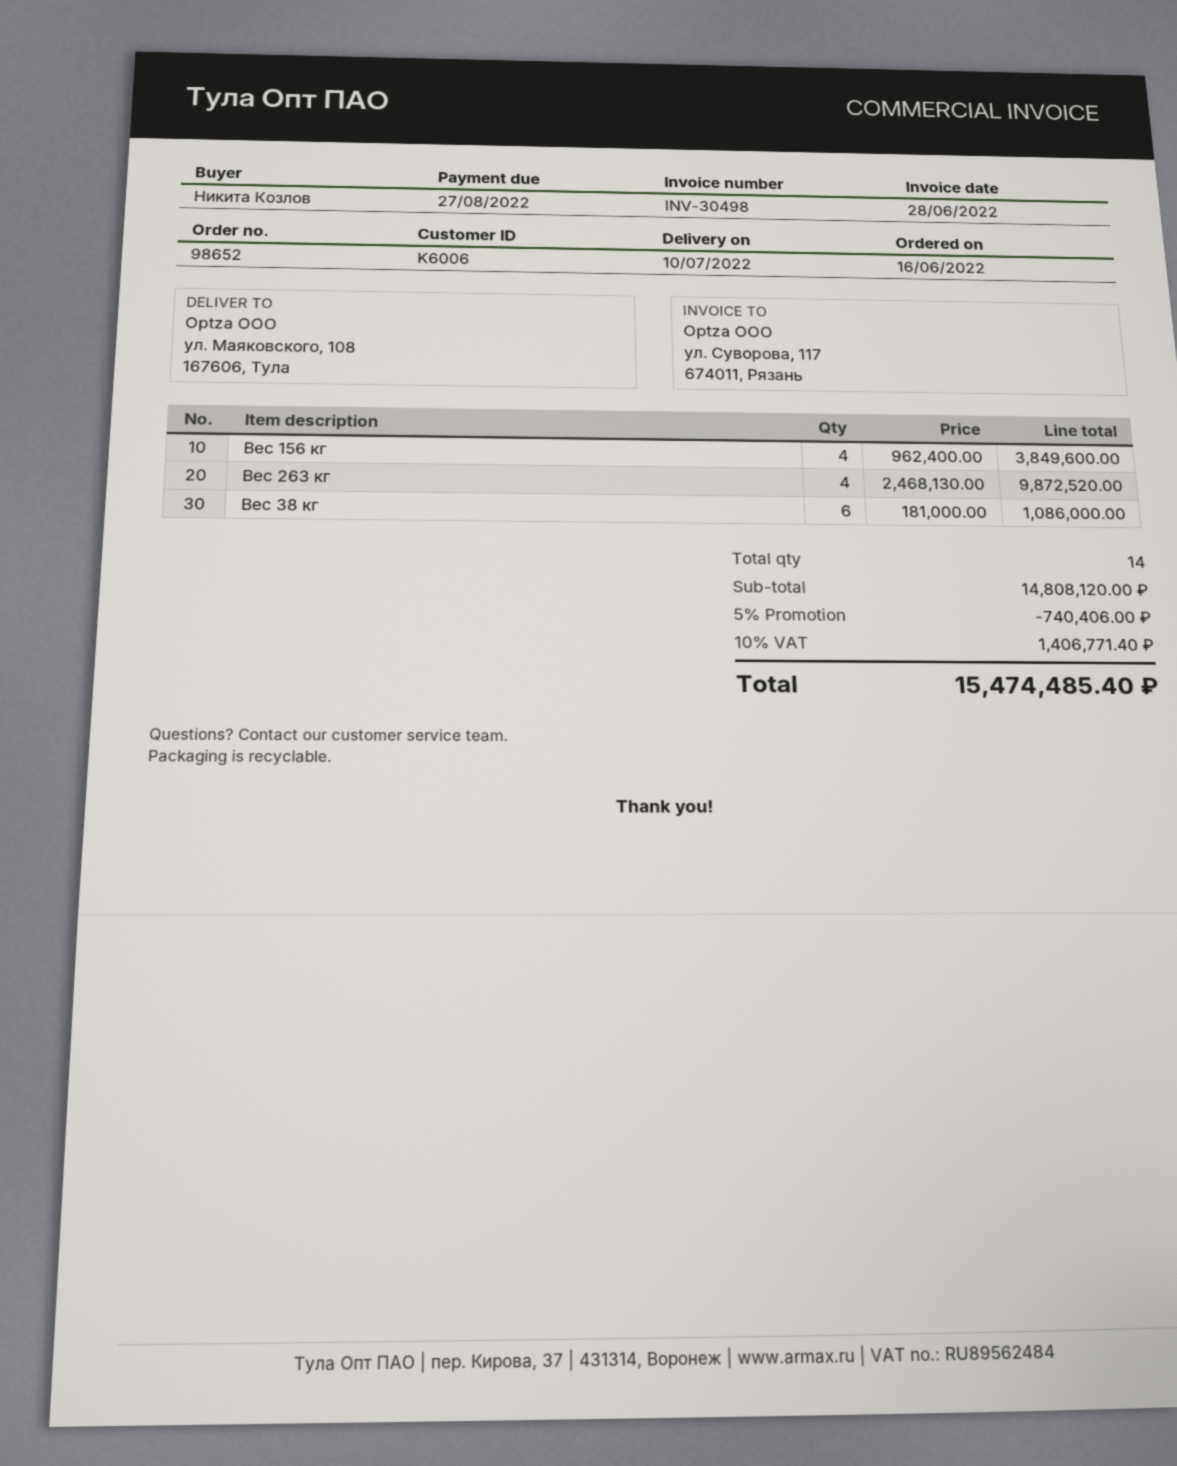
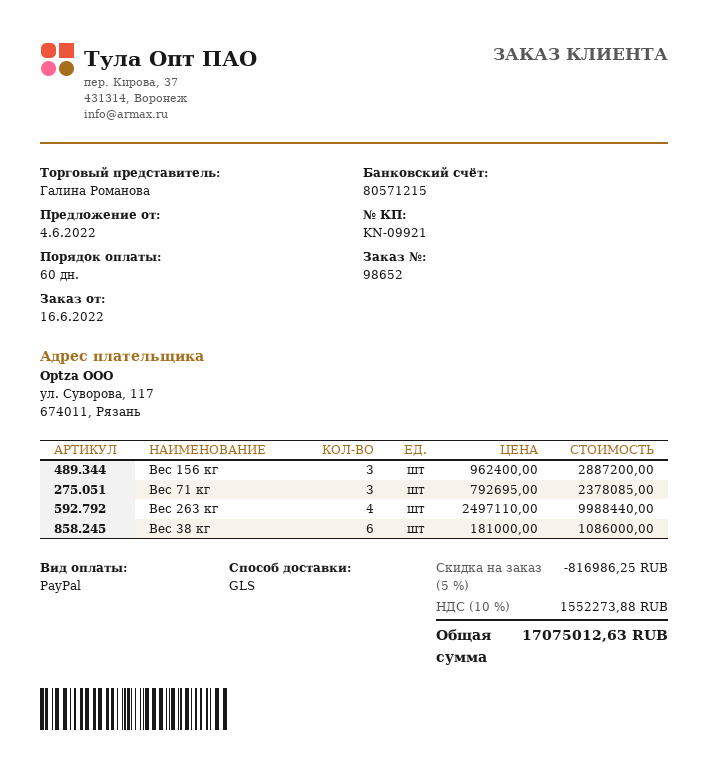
Вес 156 кг: 4 x 962400.00 = 3849600.00 -> 3 x 962400.00 = 2887200.00
Вес 263 кг: 4 x 2468130.00 = 9872520.00 -> 4 x 2497110.00 = 9988440.00
Вес 71 кг: none -> 3 x 792695.00 = 2378085.00
discount: 5% = 740406.00 -> 5% = 816986.25
tax: 10% = 1406771.40 -> 10% = 1552273.88
total: 15474485.40 -> 17075012.63

